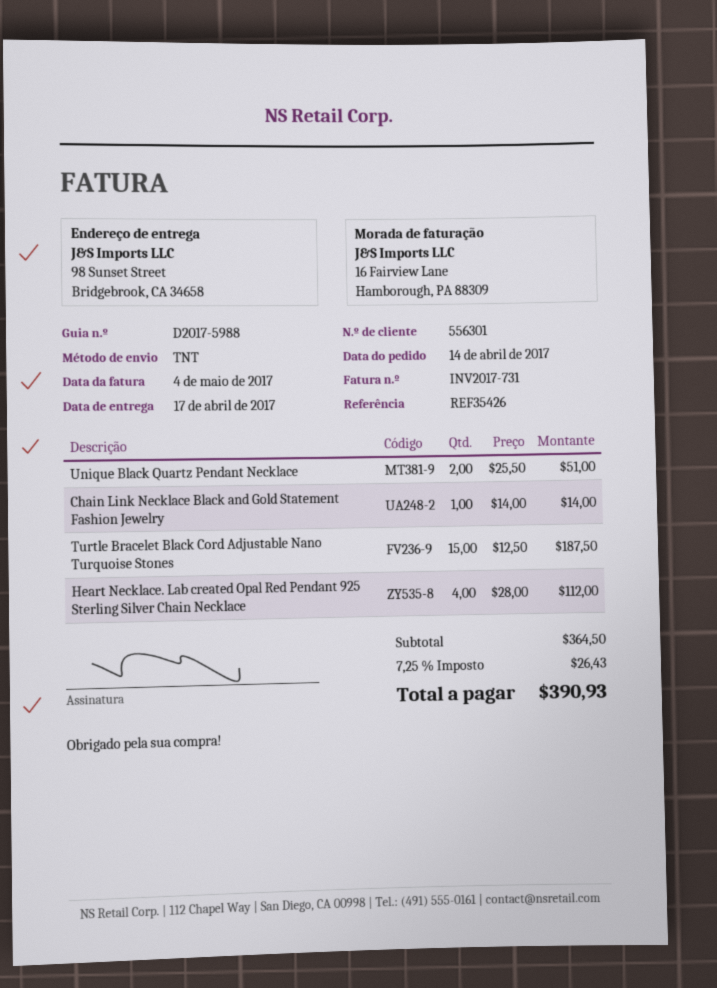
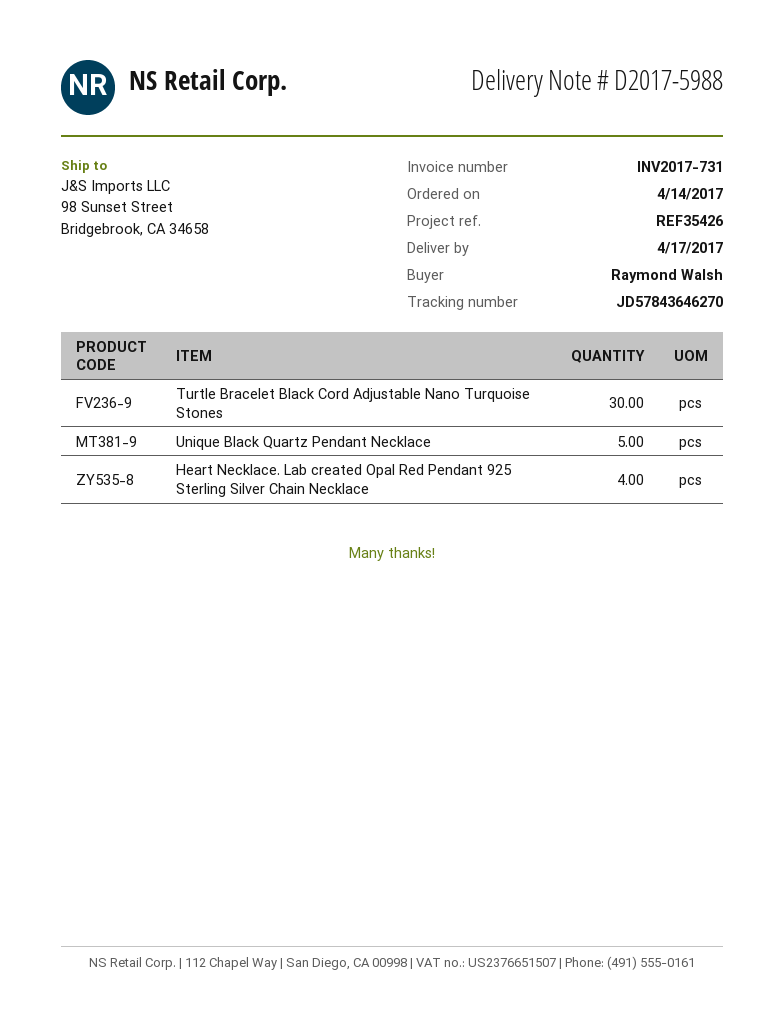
Unique Black Quartz Pendant Necklace: 2 -> 5
Chain Link Necklace Black and Gold Statement Fashion Jewelry: 1 -> none
Turtle Bracelet Black Cord Adjustable Nano Turquoise Stones: 15 -> 30

